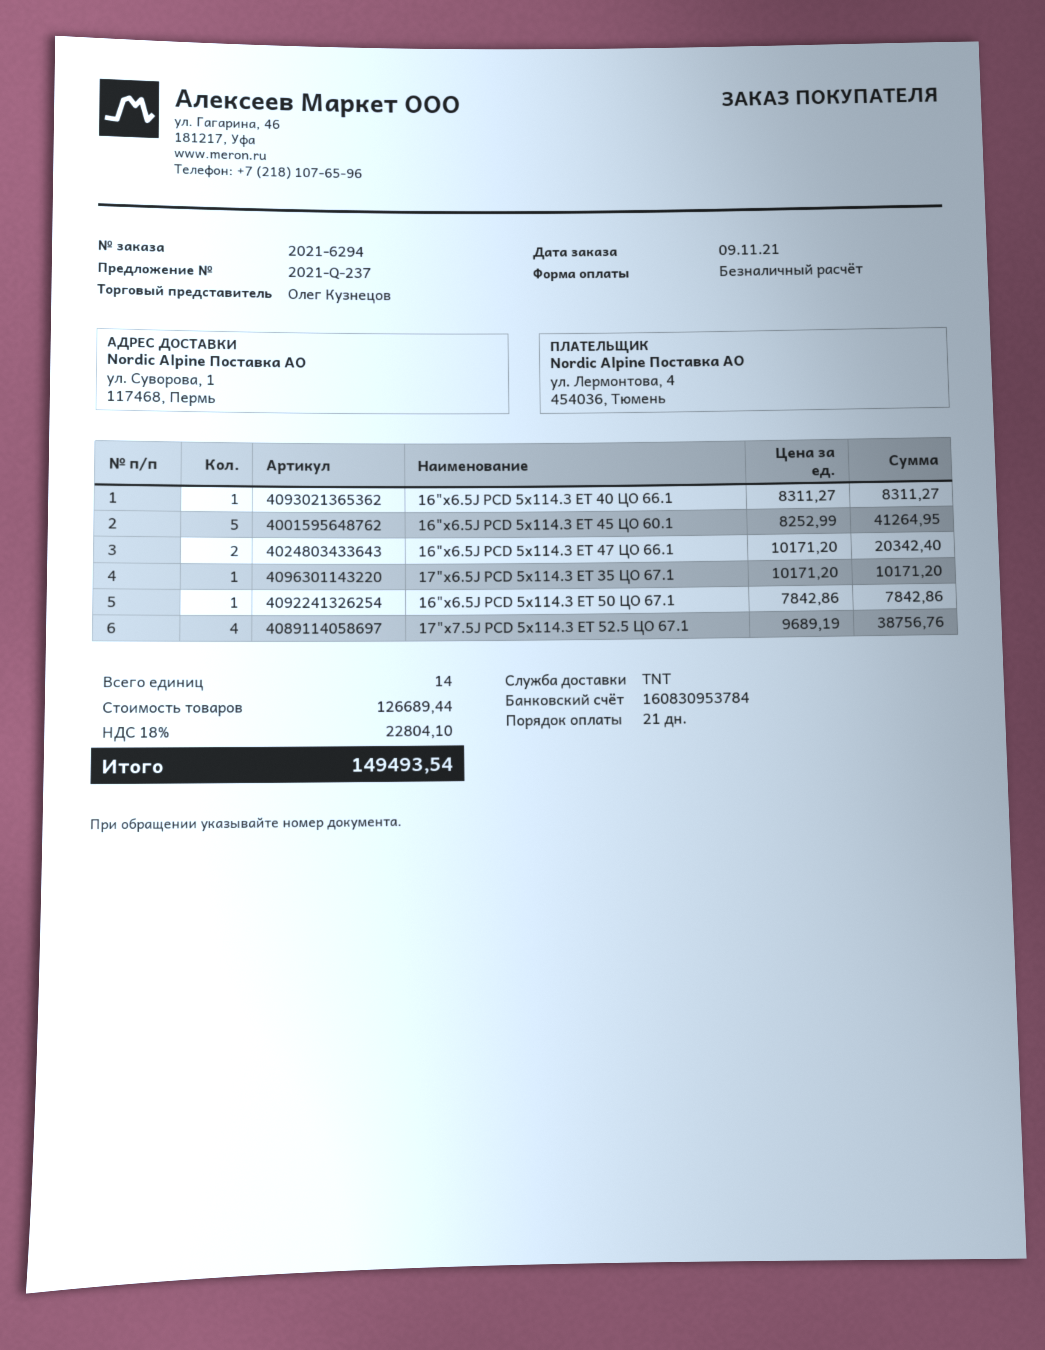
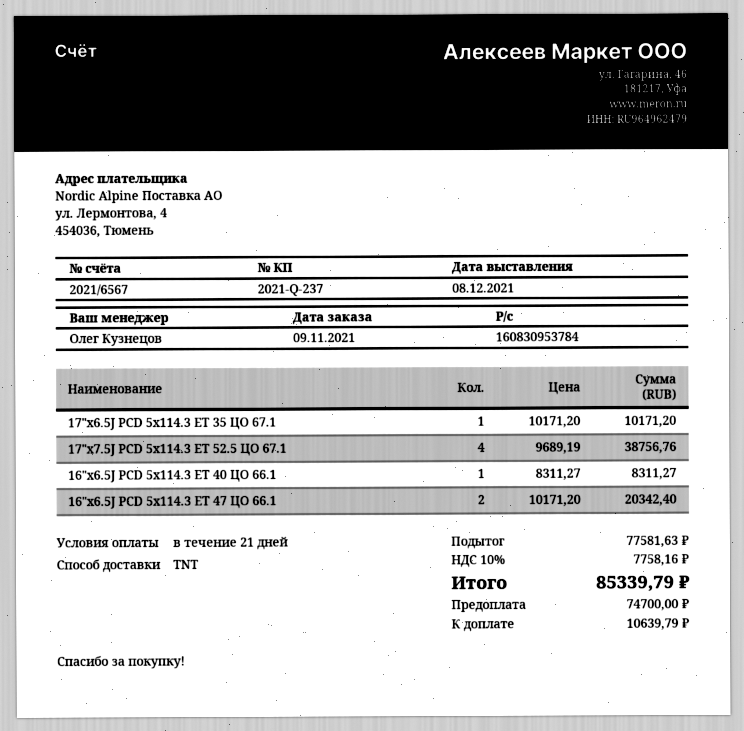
16"x6.5J PCD 5x114.3 ЕТ 45 ЦО 60.1: 5 x 8252.99 = 41264.95 -> none
16"x6.5J PCD 5x114.3 ЕТ 50 ЦО 67.1: 1 x 7842.86 = 7842.86 -> none
subtotal: 126689.44 -> 77581.63
tax: 18% = 22804.10 -> 10% = 7758.16
total: 149493.54 -> 85339.79

